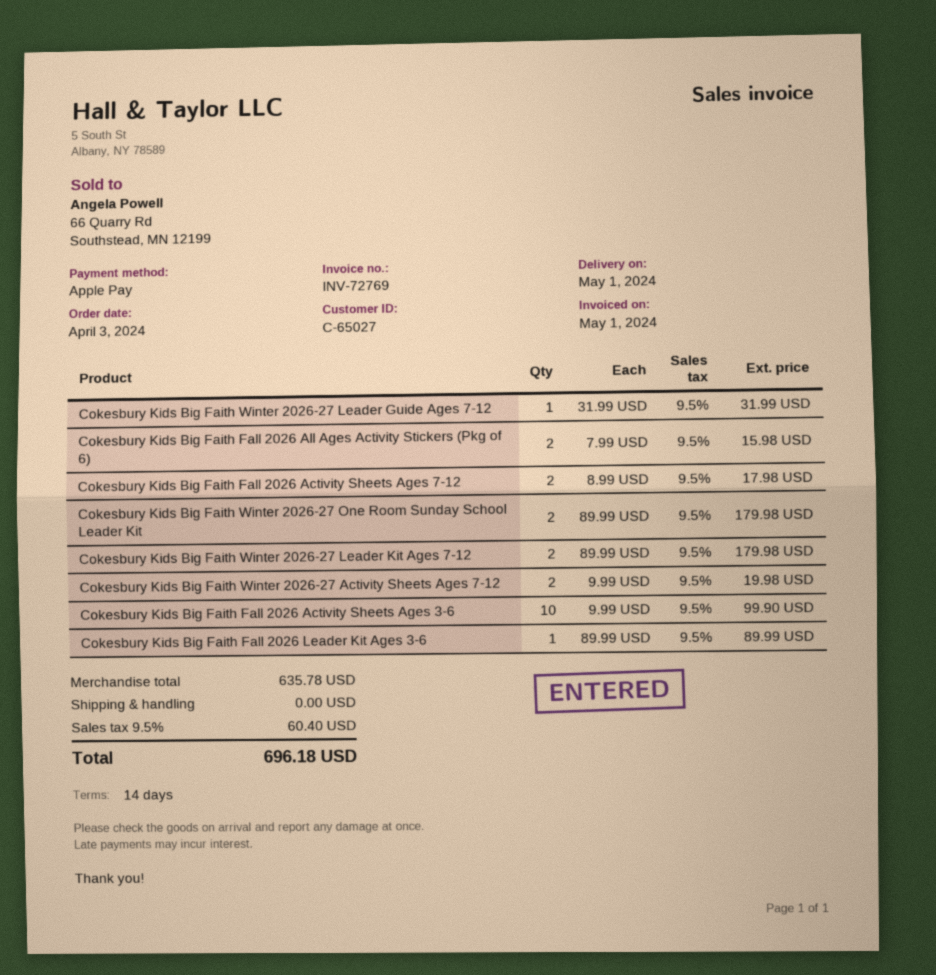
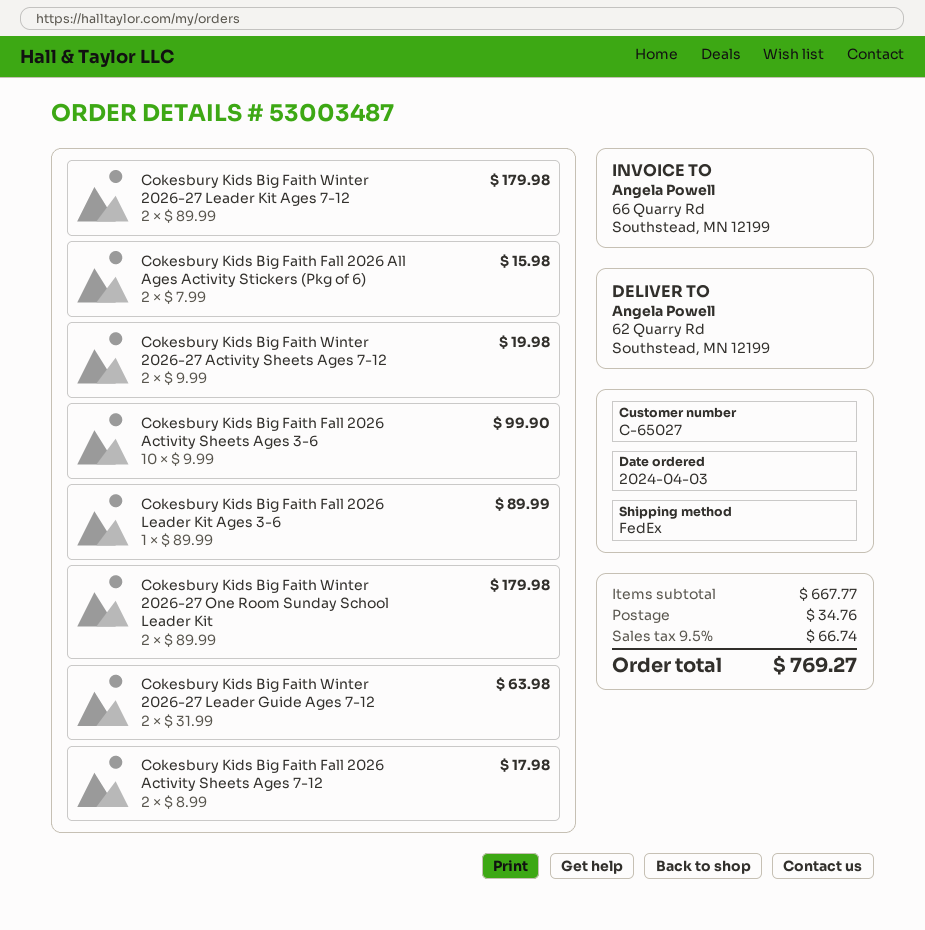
Cokesbury Kids Big Faith Winter 2026-27 Leader Guide Ages 7-12: 1 x 31.99 = 31.99 -> 2 x 31.99 = 63.98
subtotal: 635.78 -> 667.77
shipping: 0.00 -> 34.76
tax: 9.5% = 60.40 -> 9.5% = 66.74
total: 696.18 -> 769.27

